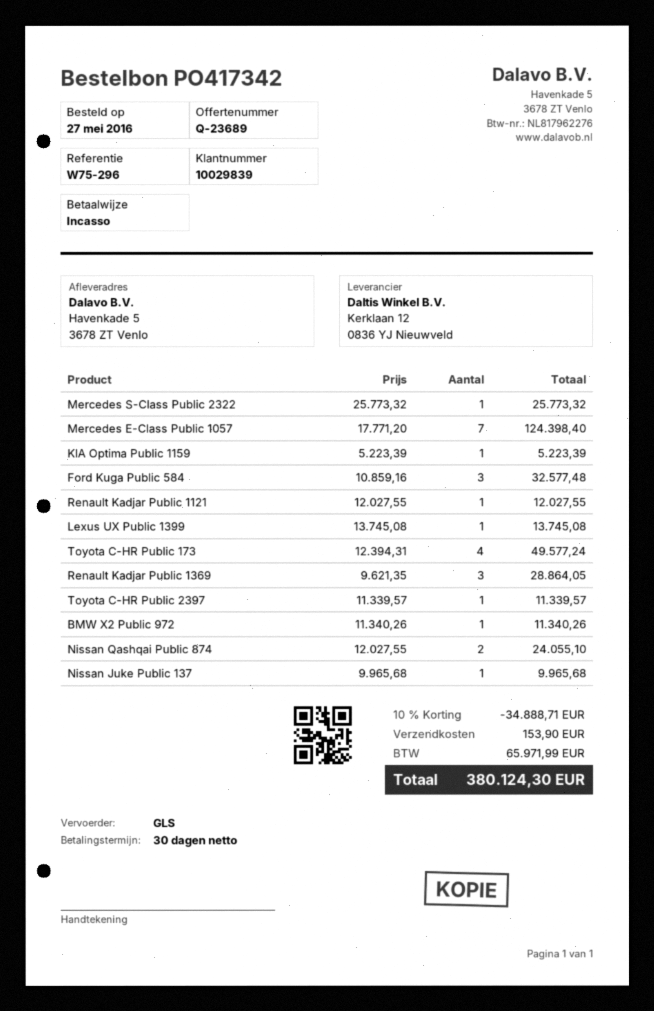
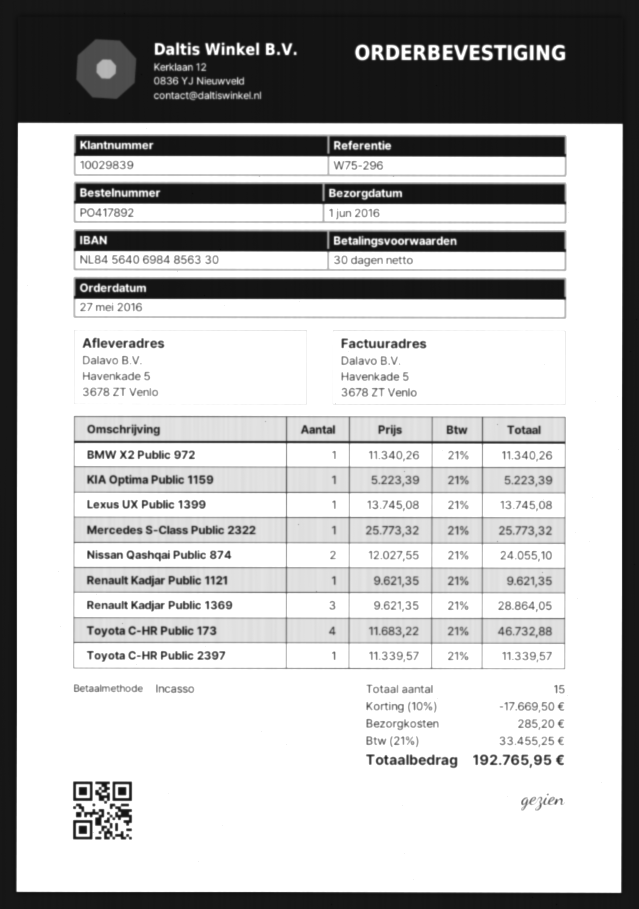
order number: PO417342 -> PO417892
Mercedes E-Class Public 1057: 7 x 17771.20 = 124398.40 -> none
Ford Kuga Public 584: 3 x 10859.16 = 32577.48 -> none
Renault Kadjar Public 1121: 1 x 12027.55 = 12027.55 -> 1 x 9621.35 = 9621.35
Toyota C-HR Public 173: 4 x 12394.31 = 49577.24 -> 4 x 11683.22 = 46732.88
Nissan Juke Public 137: 1 x 9965.68 = 9965.68 -> none
discount: 10% = 34888.71 -> 10% = 17669.50
shipping: 153.90 -> 285.20
tax: 65971.99 -> 33455.25
total: 380124.30 -> 192765.95

